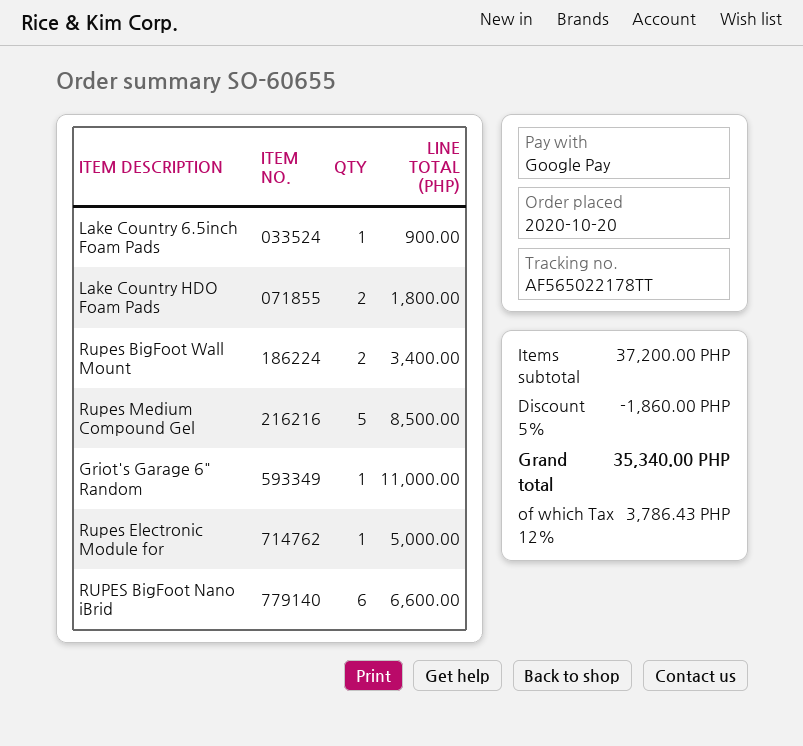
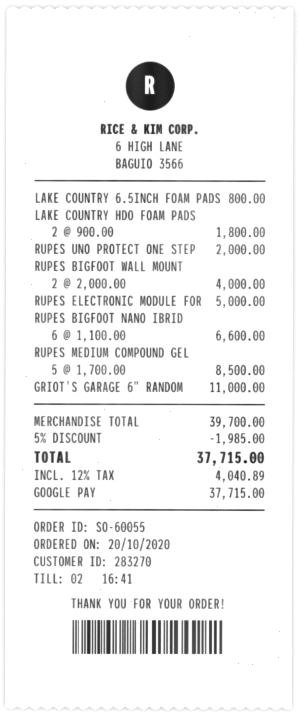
order number: SO-60655 -> SO-60055
Lake Country 6.5inch Foam Pads: 1 for 900.00 -> 1 for 800.00
Rupes BigFoot Wall Mount: 2 for 3400.00 -> 2 for 4000.00
RUPES UNO PROTECT ONE STEP: none -> 1 for 2000.00
subtotal: 37200.00 -> 39700.00
discount: 5% = 1860.00 -> 5% = 1985.00
tax: 12% = 3786.43 -> 12% = 4040.89
total: 35340.00 -> 37715.00

